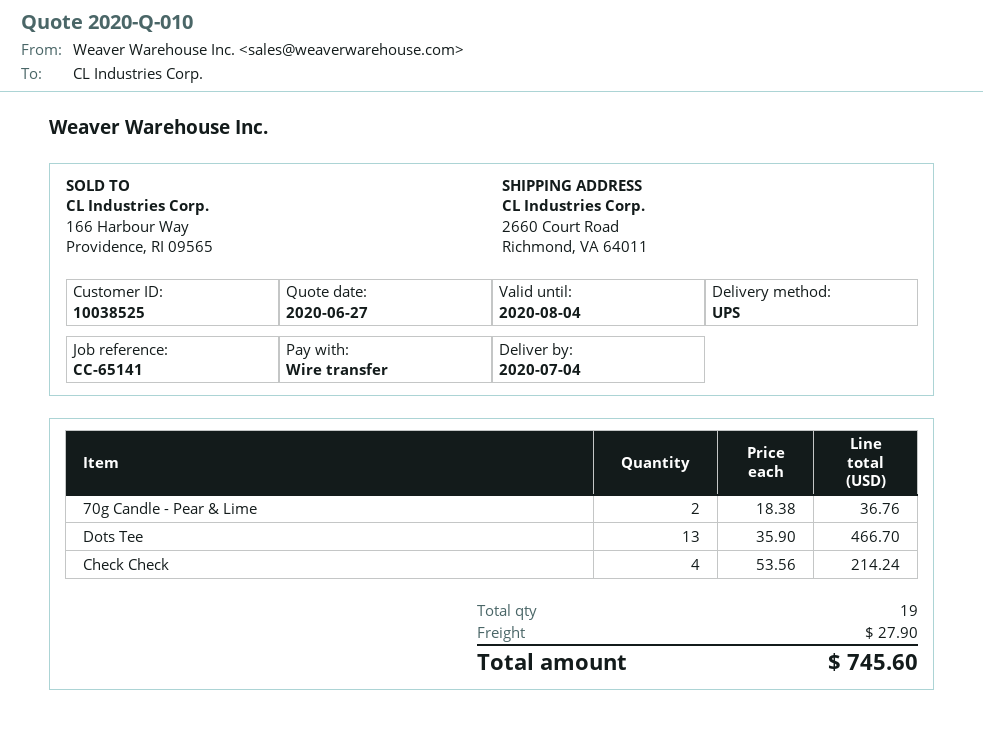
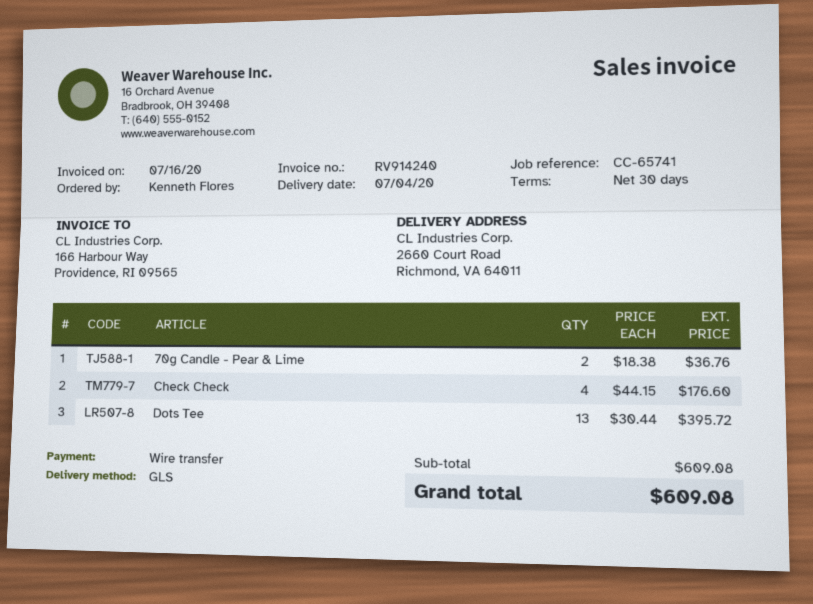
reference: CC-65141 -> CC-65741
shipping method: UPS -> GLS
Dots Tee: 13 x 35.90 = 466.70 -> 13 x 30.44 = 395.72
Check Check: 4 x 53.56 = 214.24 -> 4 x 44.15 = 176.60
shipping: 27.90 -> none
total: 745.60 -> 609.08

